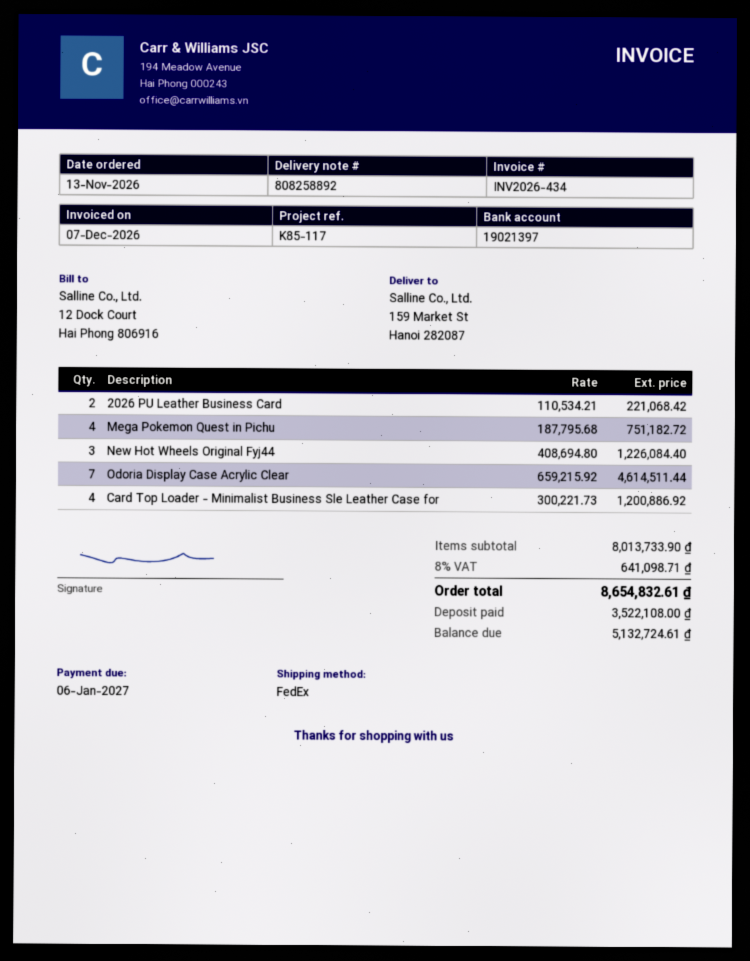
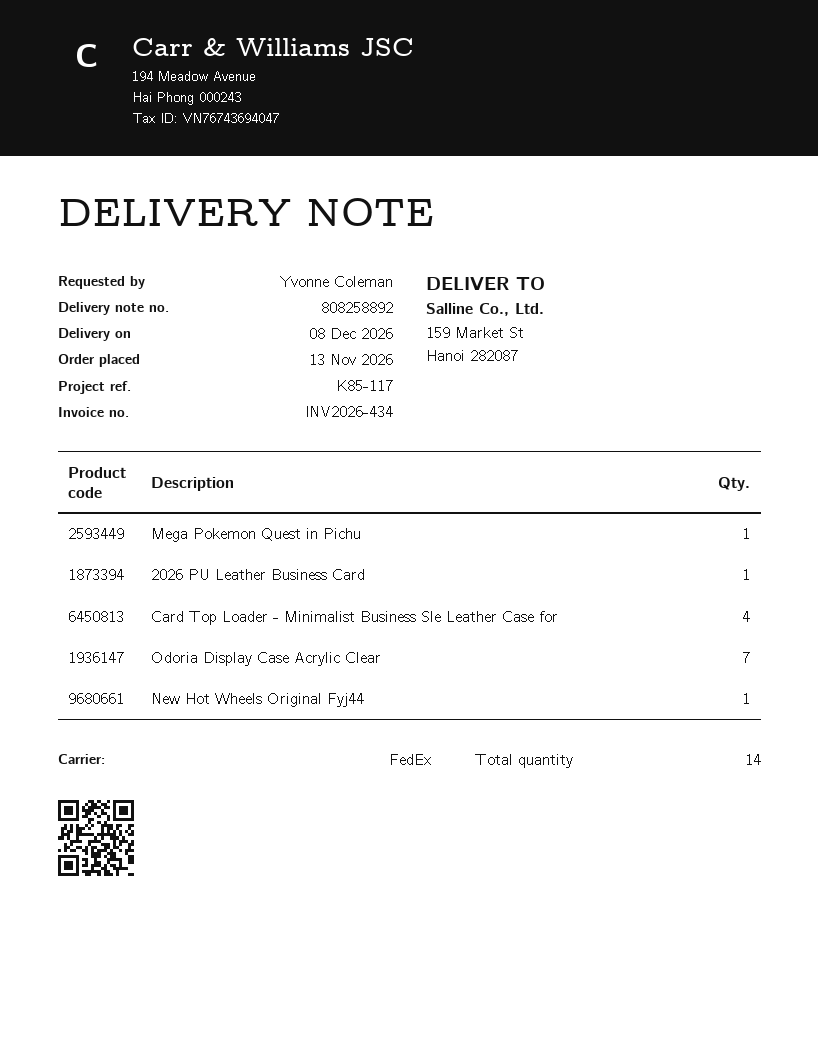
2026 PU Leather Business Card: 2 -> 1
Mega Pokemon Quest in Pichu: 4 -> 1
New Hot Wheels Original Fyj44: 3 -> 1

